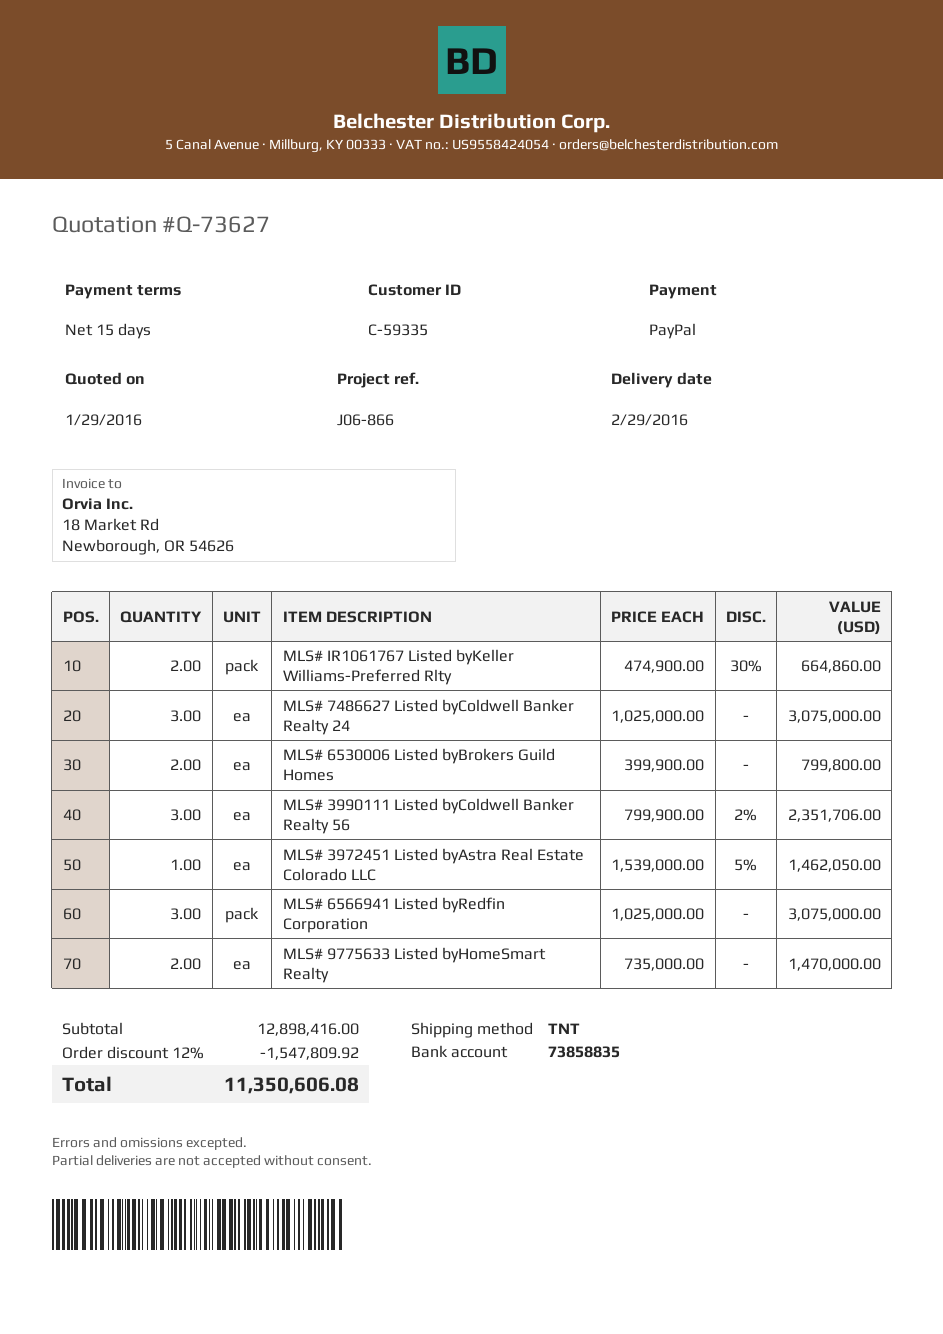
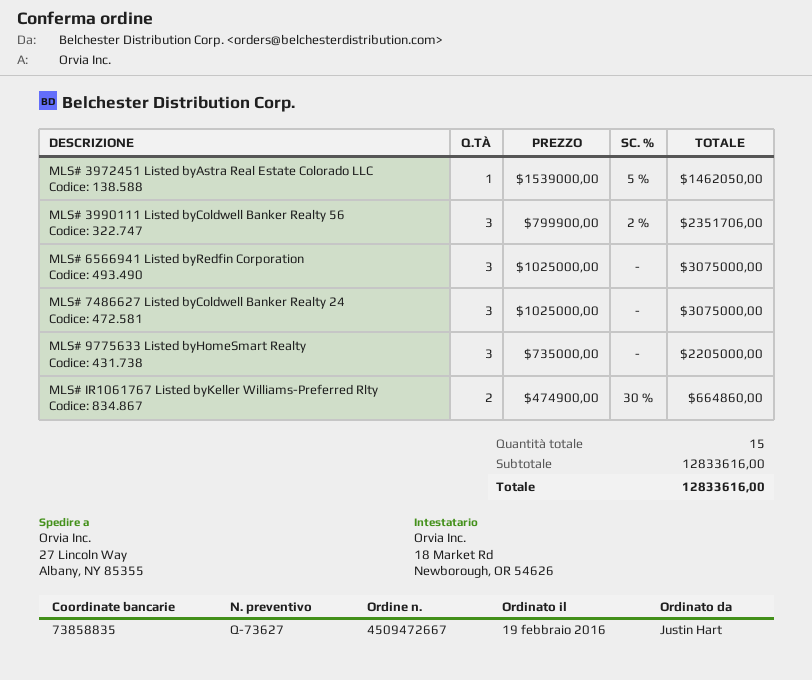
MLS# 6530006 Listed byBrokers Guild Homes: 2 x 399900.00 = 799800.00 -> none
MLS# 9775633 Listed byHomeSmart Realty: 2 x 735000.00 = 1470000.00 -> 3 x 735000.00 = 2205000.00
subtotal: 12898416.00 -> 12833616.00
discount: 12% = 1547809.92 -> none
total: 11350606.08 -> 12833616.00

